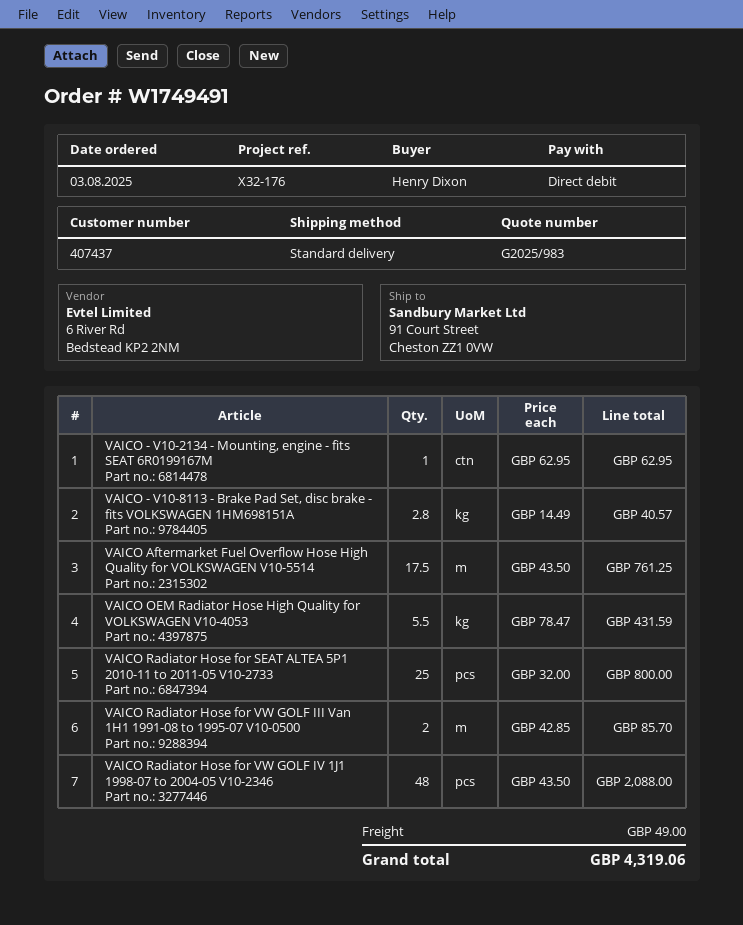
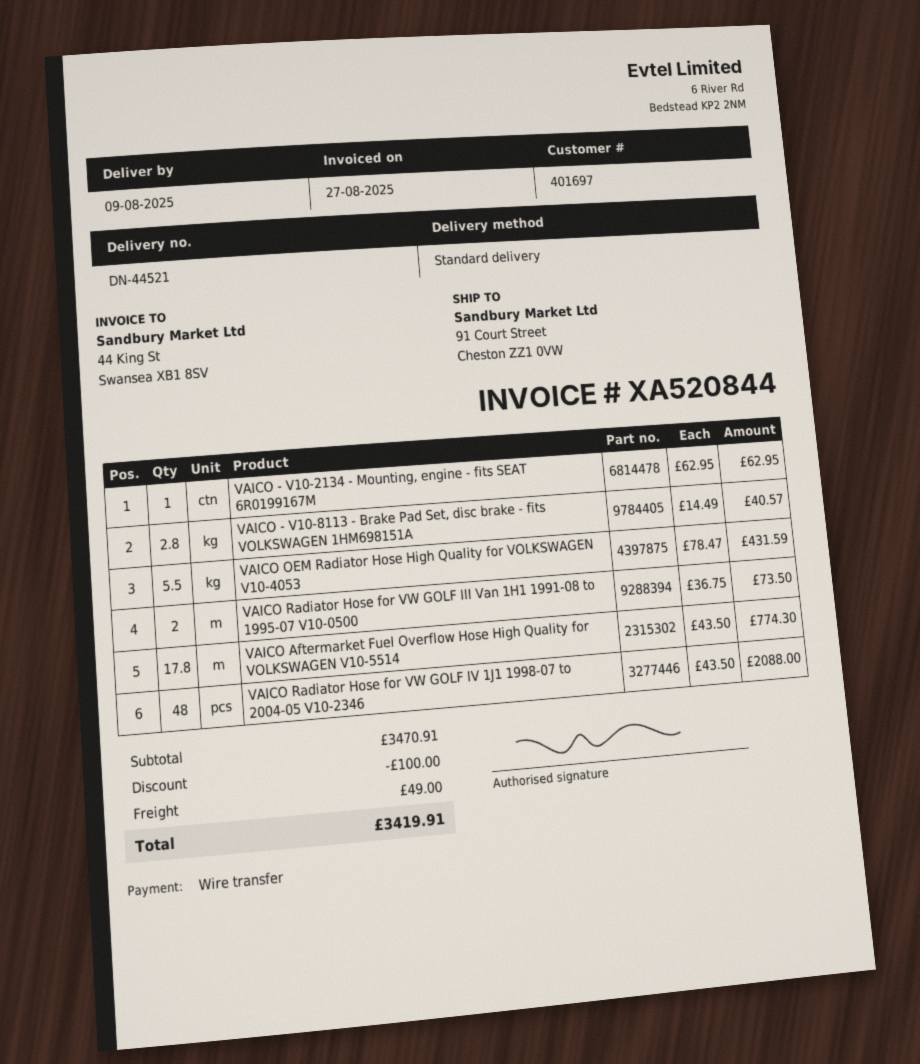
customer number: 407437 -> 401697
payment method: direct debit -> bank transfer
VAICO Aftermarket Fuel Overflow Hose High Quality for VOLKSWAGEN V10-5514: 17.5 x 43.50 = 761.25 -> 17.8 x 43.50 = 774.30
VAICO Radiator Hose for SEAT ALTEA 5P1 2010-11 to 2011-05 V10-2733: 25 x 32.00 = 800.00 -> none
VAICO Radiator Hose for VW GOLF III Van 1H1 1991-08 to 1995-07 V10-0500: 2 x 42.85 = 85.70 -> 2 x 36.75 = 73.50
discount: none -> 100.00
total: 4319.06 -> 3419.91

